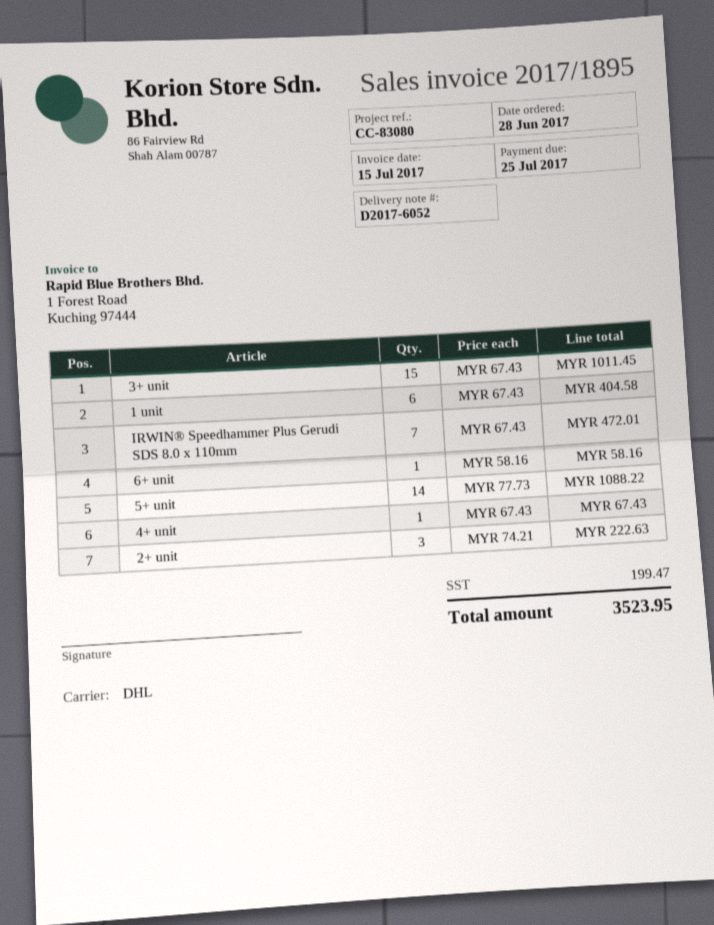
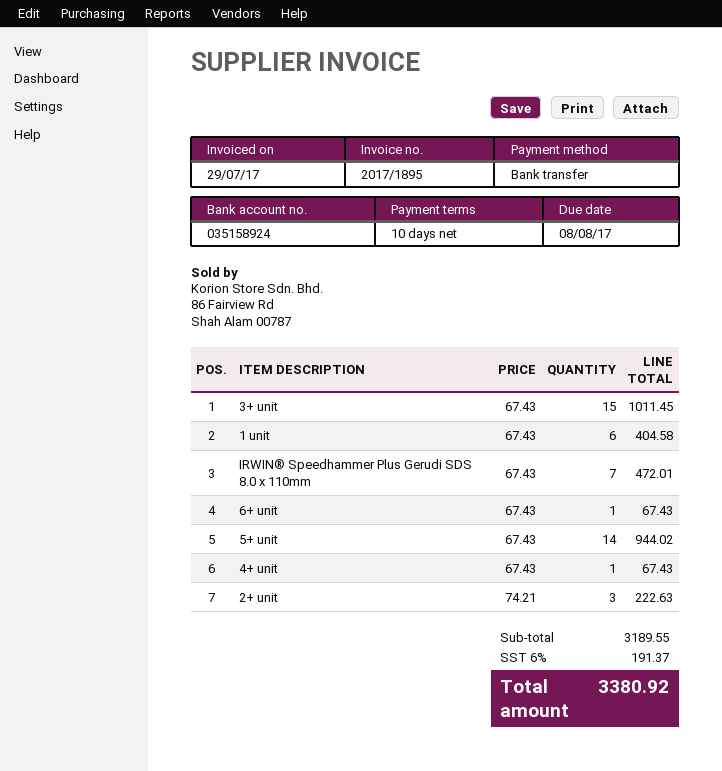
invoice date: 2017-07-15 -> 2017-07-29
due date: 2017-07-25 -> 2017-08-08
6+ unit: 1 x 58.16 = 58.16 -> 1 x 67.43 = 67.43
5+ unit: 14 x 77.73 = 1088.22 -> 14 x 67.43 = 944.02
tax: 199.47 -> 191.37
total: 3523.95 -> 3380.92

